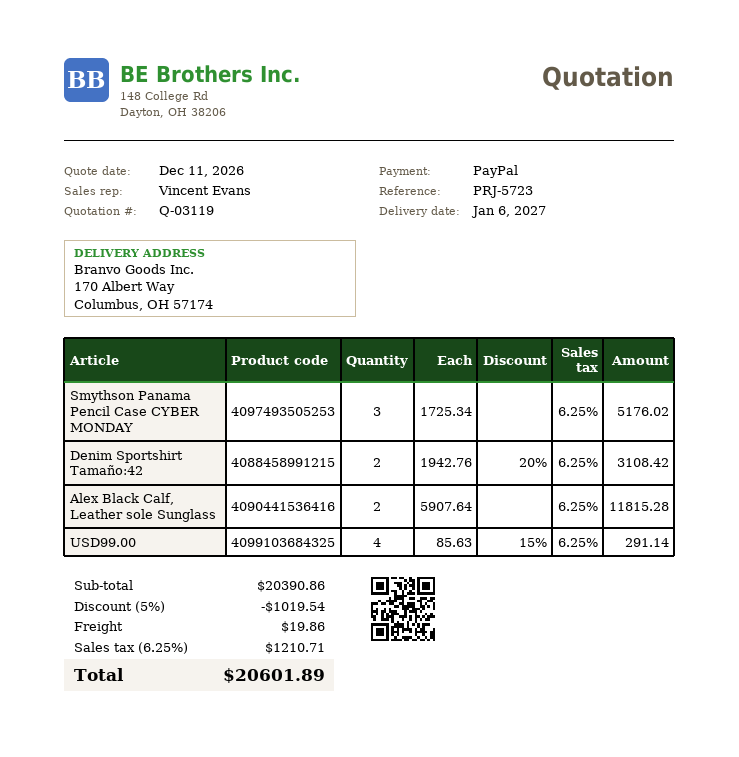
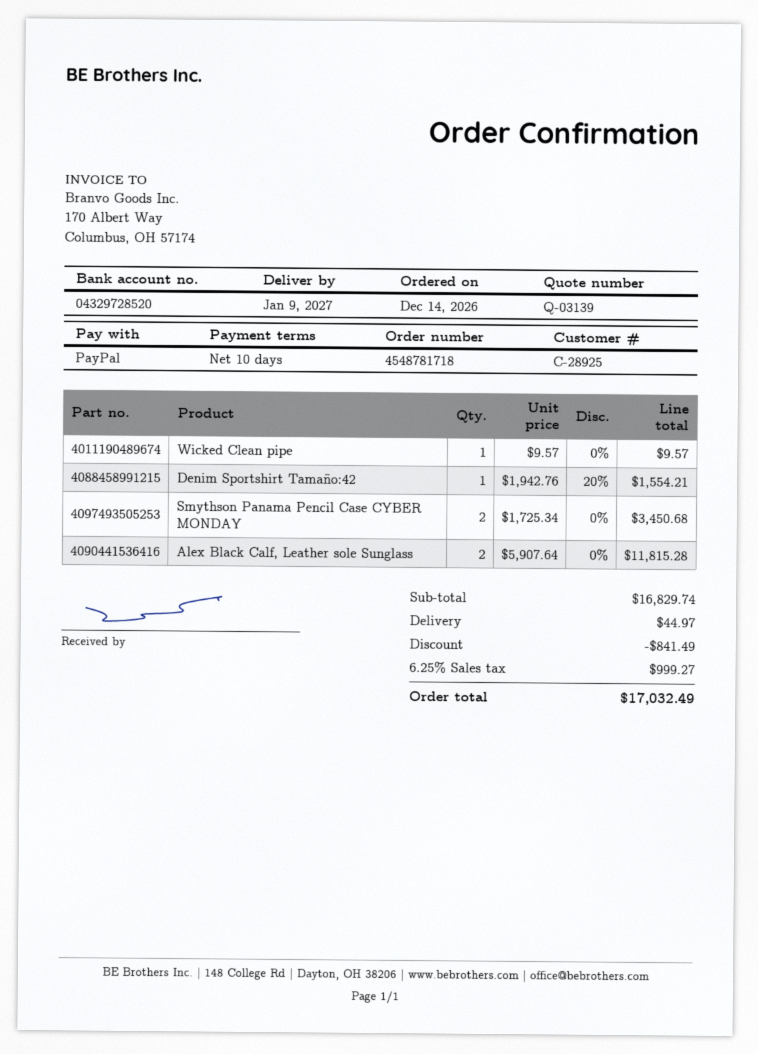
quote number: Q-03119 -> Q-03139
delivery date: 2027-01-06 -> 2027-01-09
Smythson Panama Pencil Case CYBER MONDAY: 3 x 1725.34 = 5176.02 -> 2 x 1725.34 = 3450.68
Denim Sportshirt Tamaño:42: 2 x 1942.76 - 20% = 3108.42 -> 1 x 1942.76 - 20% = 1554.21
USD99.00: 4 x 85.63 - 15% = 291.14 -> none
Wicked Clean pipe: none -> 1 x 9.57 = 9.57
subtotal: 20390.86 -> 16829.74
discount: 1019.54 -> 841.49
shipping: 19.86 -> 44.97
tax: 6.25% = 1210.71 -> 6.25% = 999.27
total: 20601.89 -> 17032.49

